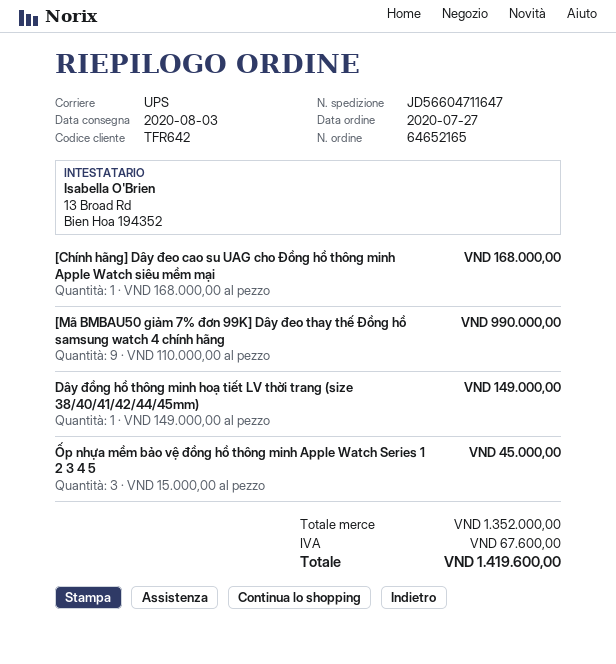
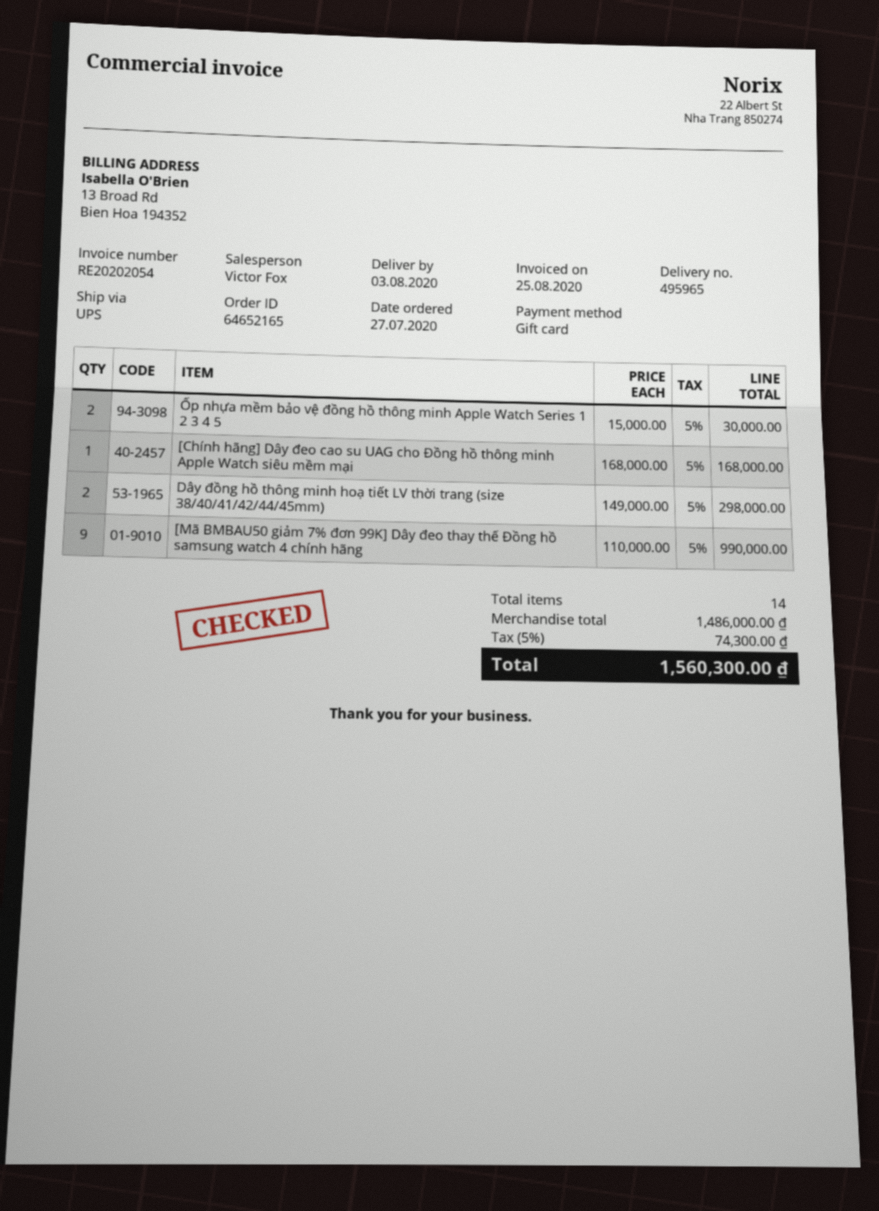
Dây đồng hồ thông minh hoạ tiết LV thời trang (size 38/40/41/42/44/45mm): 1 x 149000.00 = 149000.00 -> 2 x 149000.00 = 298000.00
Ốp nhựa mềm bảo vệ đồng hồ thông minh Apple Watch Series 1 2 3 4 5: 3 x 15000.00 = 45000.00 -> 2 x 15000.00 = 30000.00
subtotal: 1352000.00 -> 1486000.00
tax: 67600.00 -> 74300.00
total: 1419600.00 -> 1560300.00

